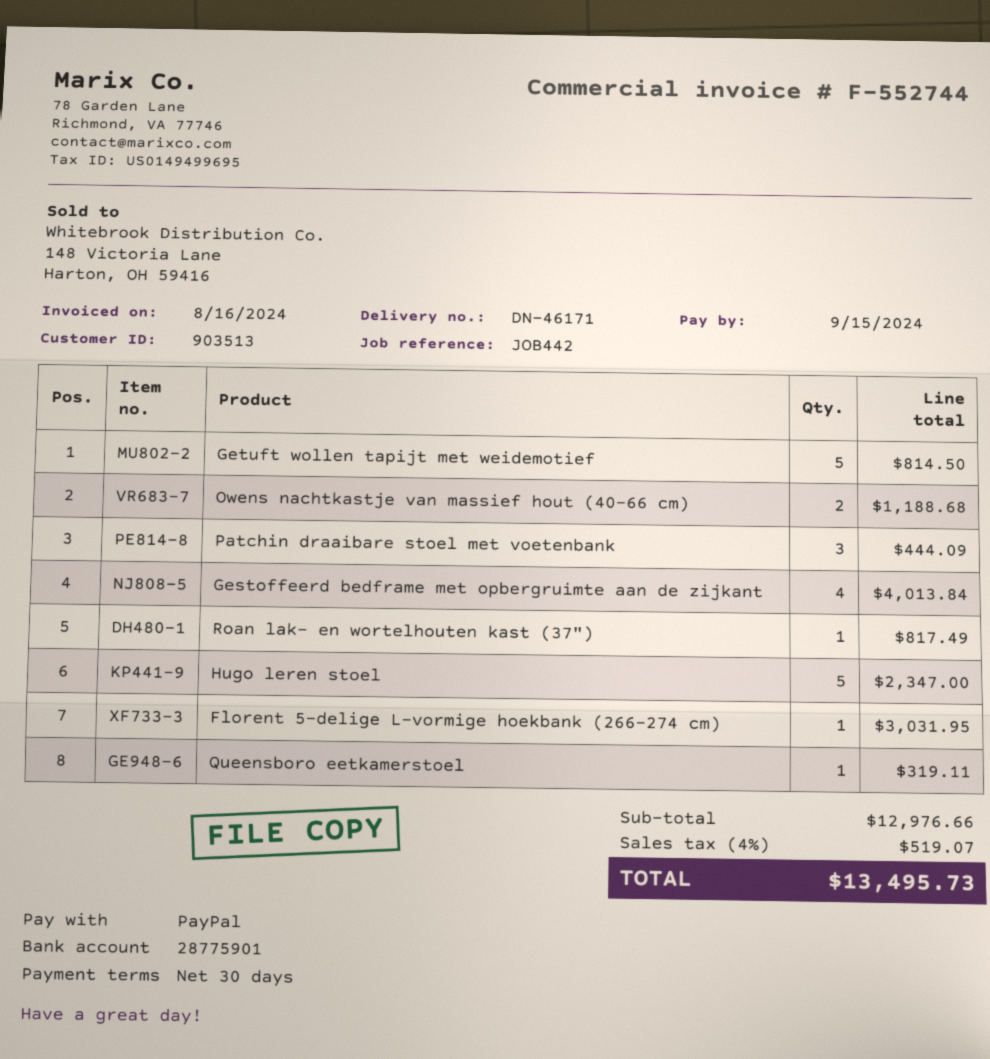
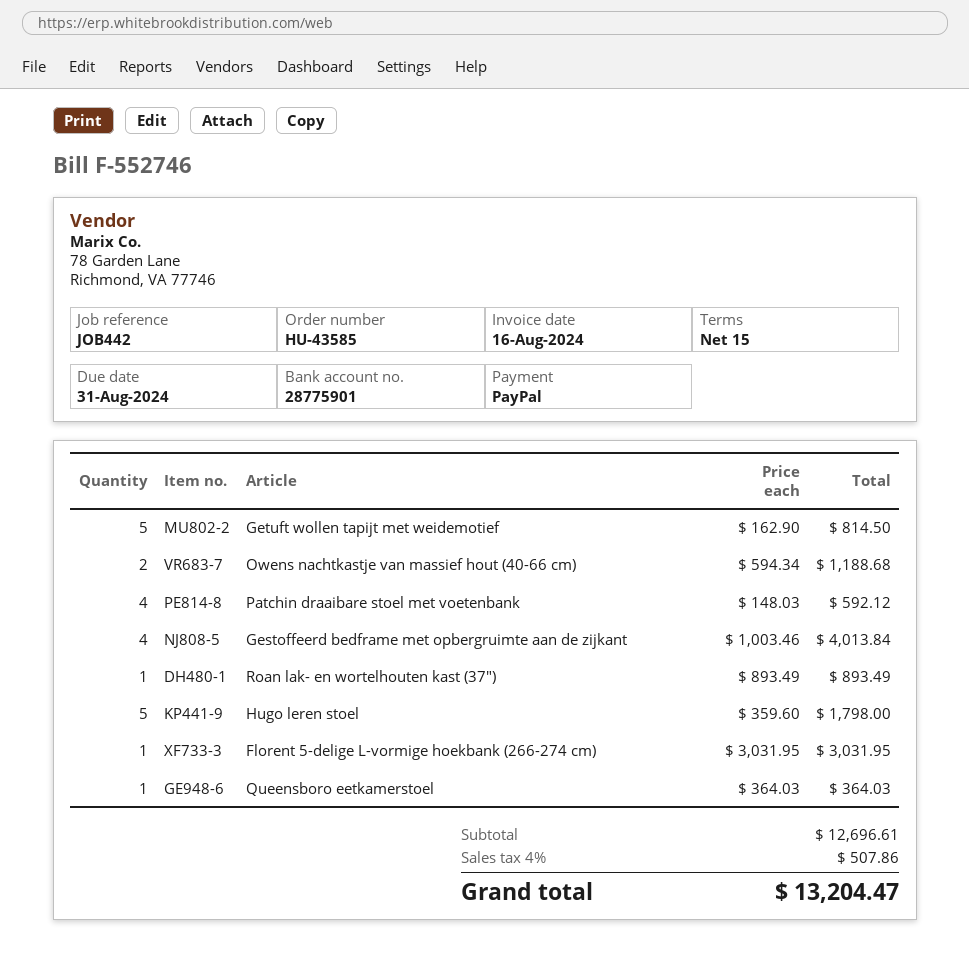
invoice number: F-552744 -> F-552746
payment terms: 30 days -> 15 days
due date: 2024-09-15 -> 2024-08-31
Patchin draaibare stoel met voetenbank: 3 for 444.09 -> 4 for 592.12
Roan lak- en wortelhouten kast (37"): 1 for 817.49 -> 1 for 893.49
Hugo leren stoel: 5 for 2347.00 -> 5 for 1798.00
Queensboro eetkamerstoel: 1 for 319.11 -> 1 for 364.03
subtotal: 12976.66 -> 12696.61
tax: 4% = 519.07 -> 4% = 507.86
total: 13495.73 -> 13204.47

